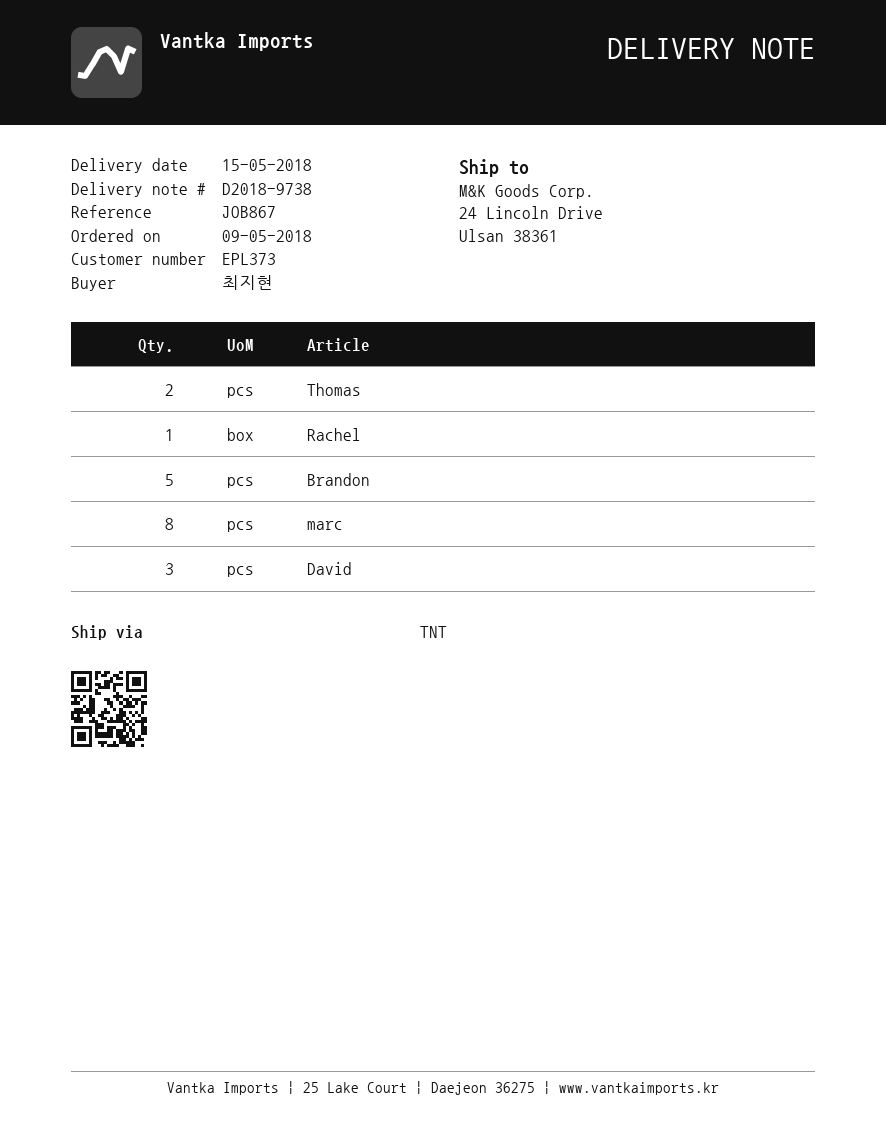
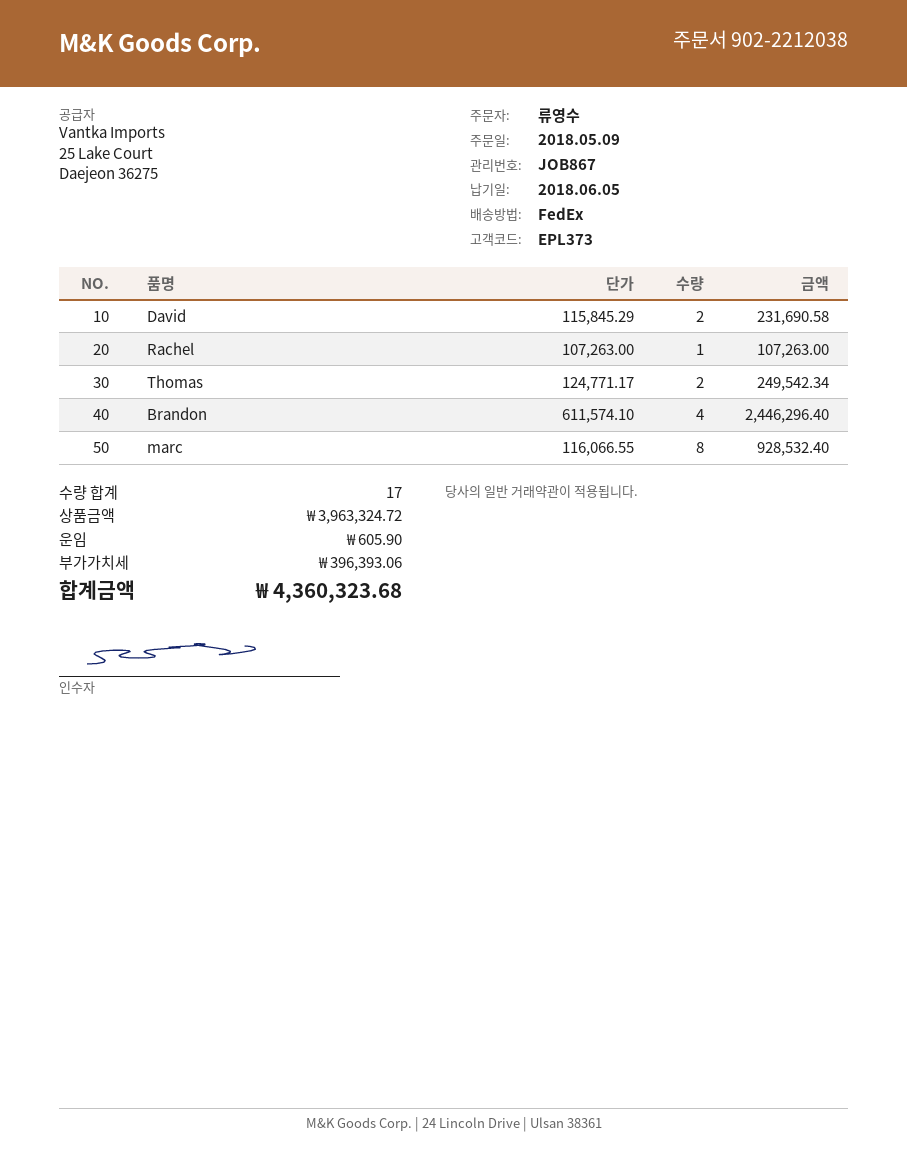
delivery date: 2018-05-15 -> 2018-06-05
ordered by: 최지현 -> 류영수
shipping method: TNT -> FedEx
Brandon: 5 -> 4
David: 3 -> 2

